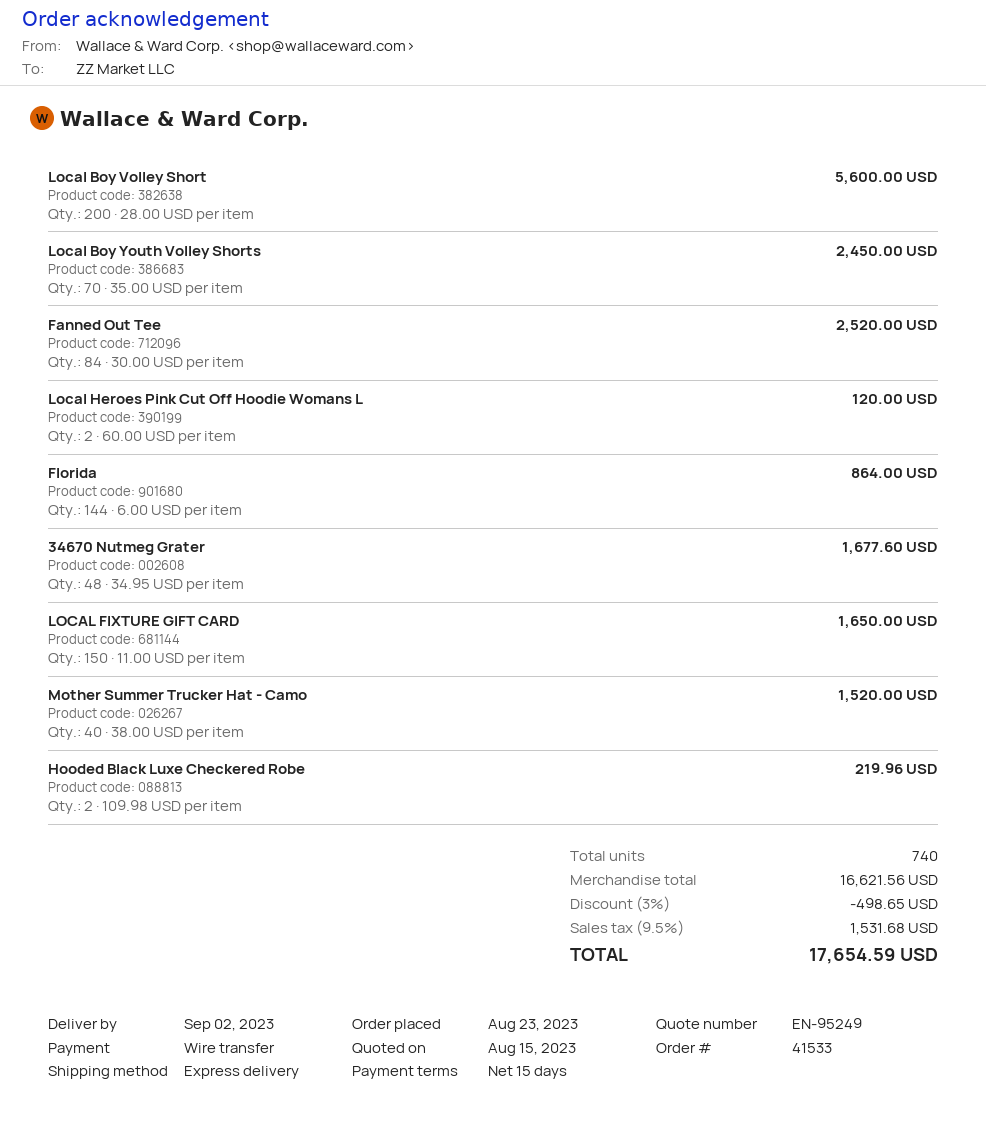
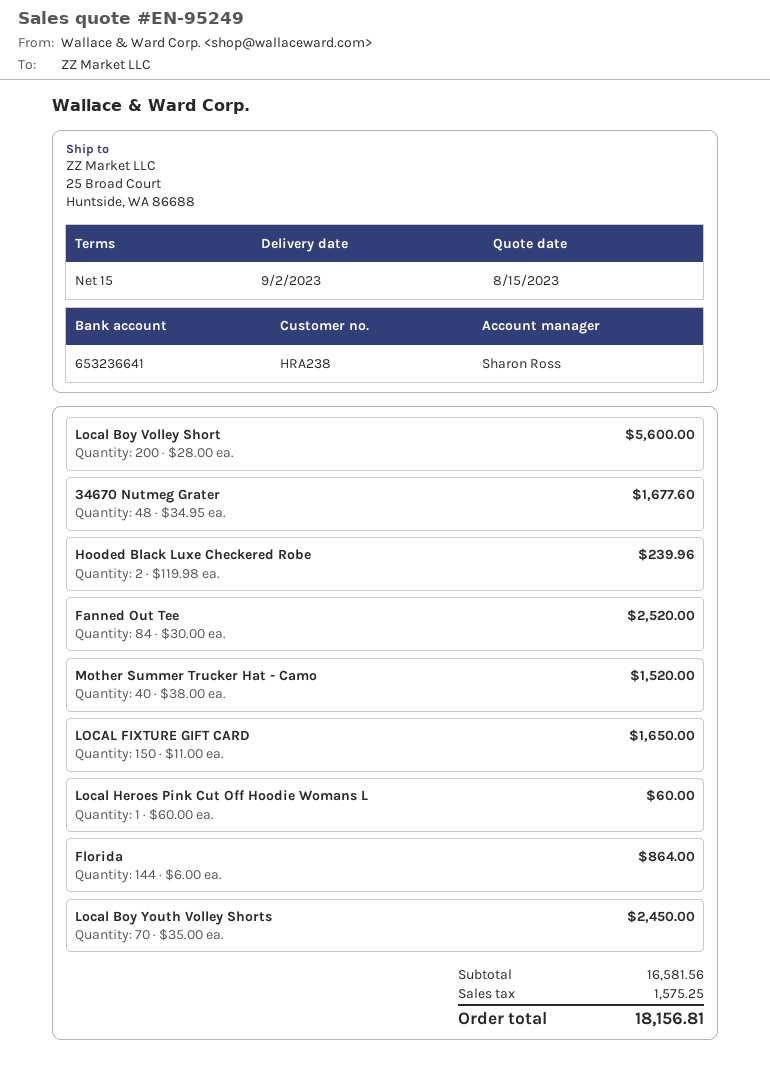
Local Heroes Pink Cut Off Hoodie Womans L: 2 x 60.00 = 120.00 -> 1 x 60.00 = 60.00
Hooded Black Luxe Checkered Robe: 2 x 109.98 = 219.96 -> 2 x 119.98 = 239.96
subtotal: 16621.56 -> 16581.56
discount: 3% = 498.65 -> none
tax: 1531.68 -> 1575.25
total: 17654.59 -> 18156.81

